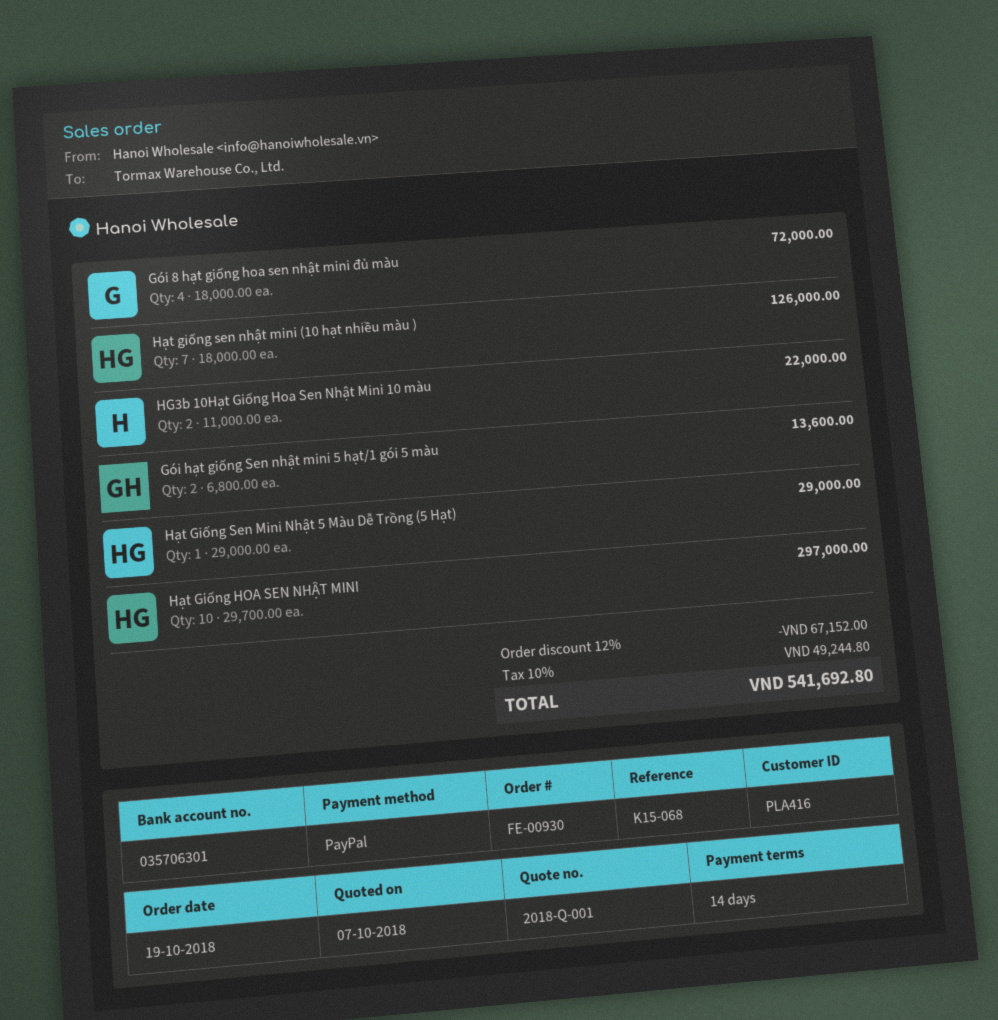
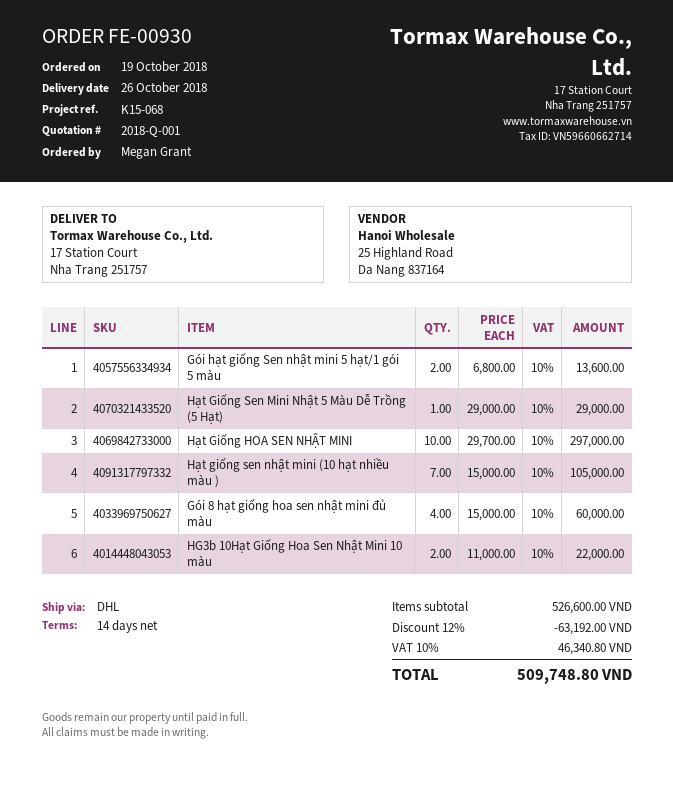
Gói 8 hạt giống hoa sen nhật mini đủ màu: 4 x 18000.00 = 72000.00 -> 4 x 15000.00 = 60000.00
Hạt giống sen nhật mini (10 hạt nhiều màu ): 7 x 18000.00 = 126000.00 -> 7 x 15000.00 = 105000.00
discount: 12% = 67152.00 -> 12% = 63192.00
tax: 10% = 49244.80 -> 10% = 46340.80
total: 541692.80 -> 509748.80

